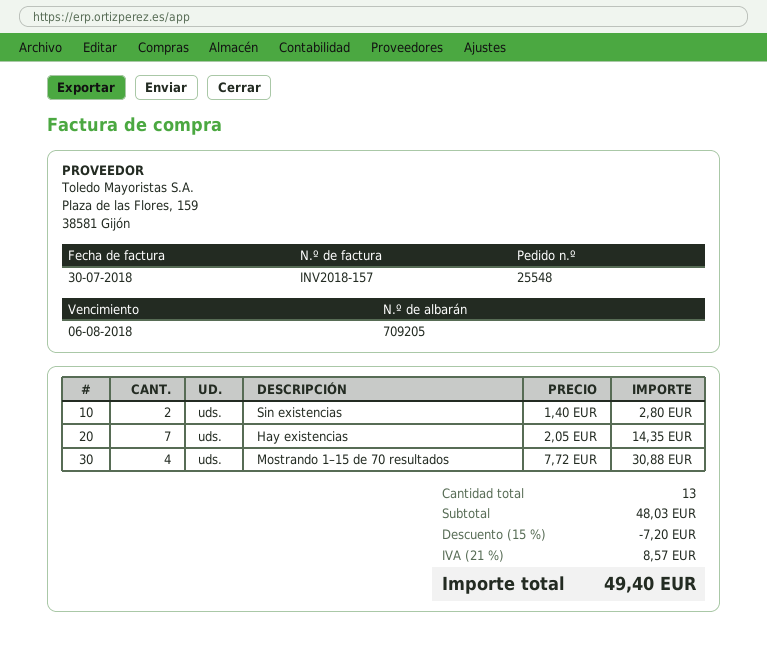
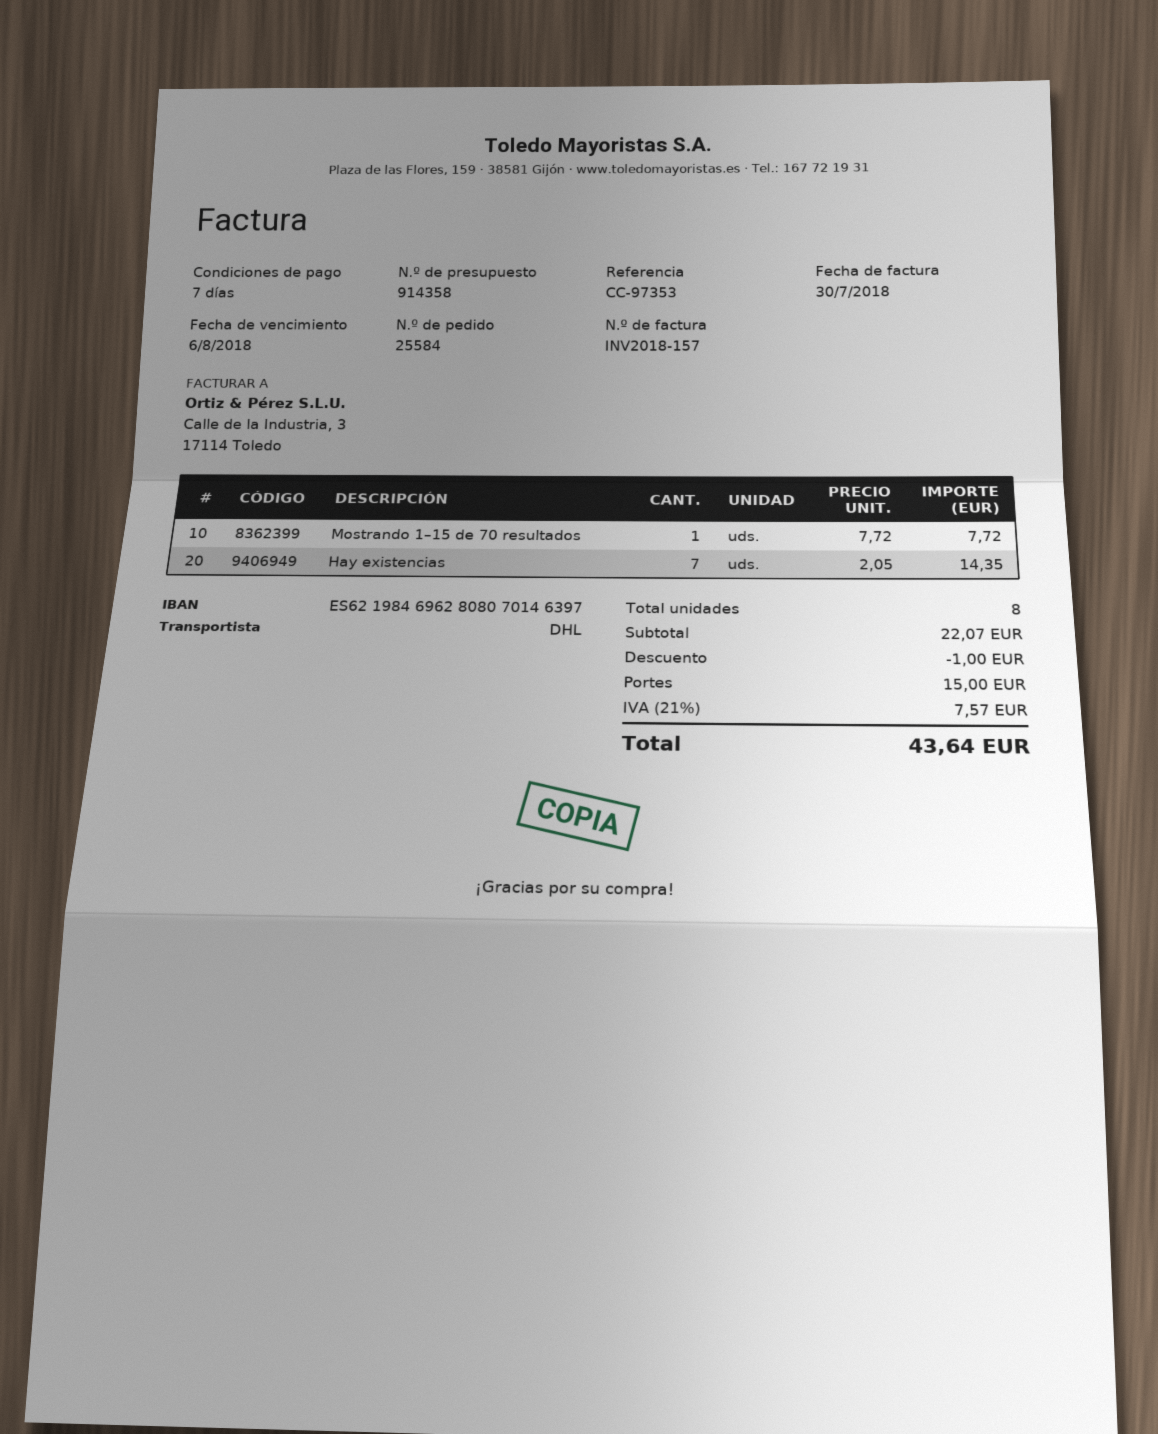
order number: 25548 -> 25584
Sin existencias: 2 x 1.40 = 2.80 -> none
Mostrando 1–15 de 70 resultados: 4 x 7.72 = 30.88 -> 1 x 7.72 = 7.72
total quantity: 13 -> 8
subtotal: 48.03 -> 22.07
discount: 7.20 -> 1.00
shipping: none -> 15.00
tax: 21% = 8.57 -> 21% = 7.57
total: 49.40 -> 43.64

